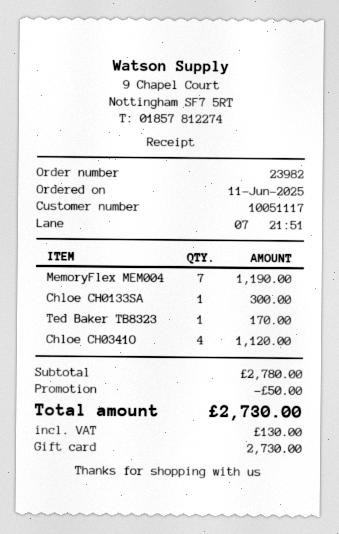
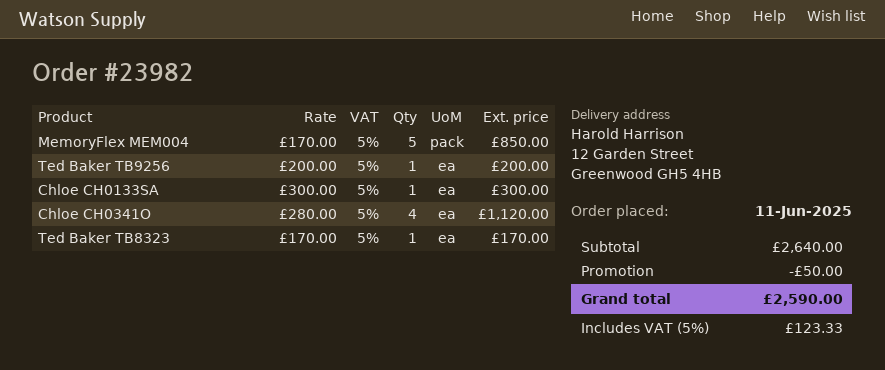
MemoryFlex MEM004: 7 for 1190.00 -> 5 for 850.00
Ted Baker TB9256: none -> 1 for 200.00
subtotal: 2780.00 -> 2640.00
tax: 130.00 -> 123.33
total: 2730.00 -> 2590.00

